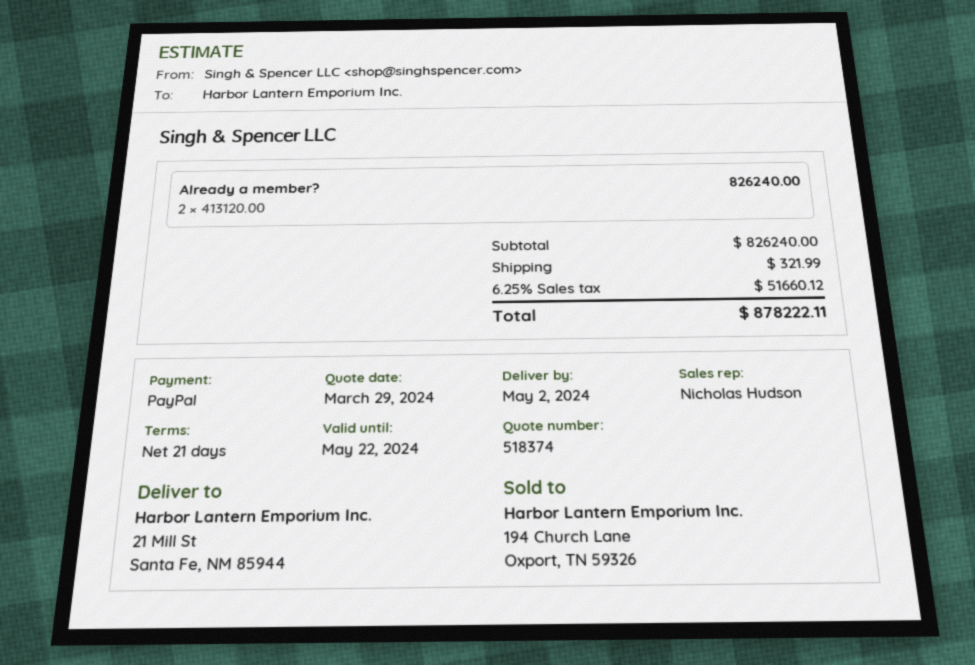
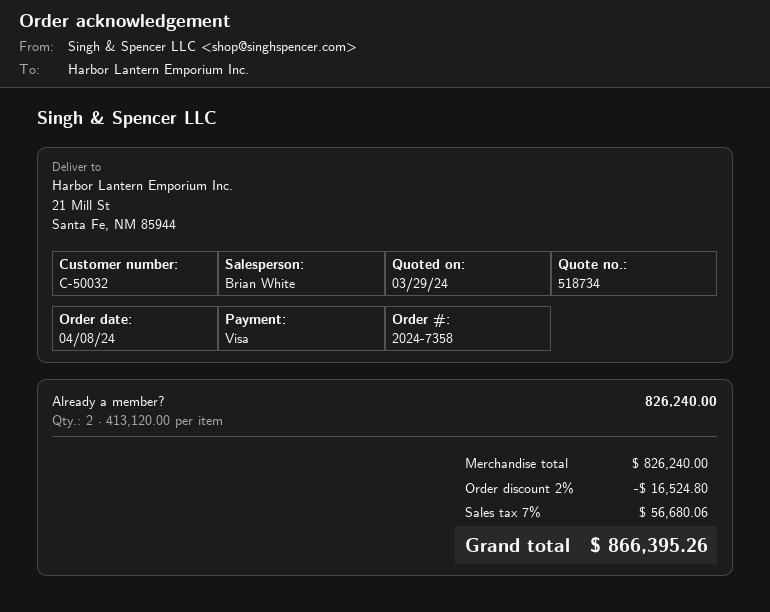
quote number: 518374 -> 518734
sales rep: Nicholas Hudson -> Brian White
payment method: PayPal -> Visa
discount: none -> 2% = 16524.80
shipping: 321.99 -> none
tax: 6.25% = 51660.12 -> 7% = 56680.06
total: 878222.11 -> 866395.26

